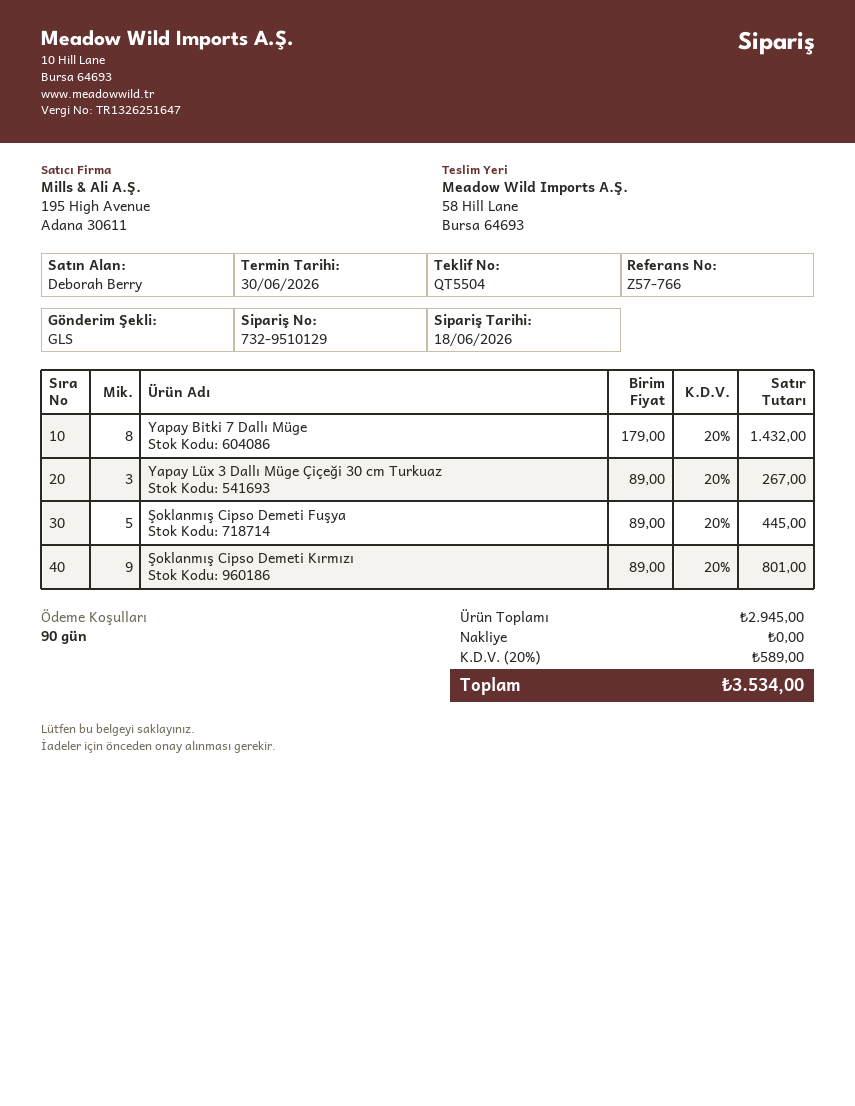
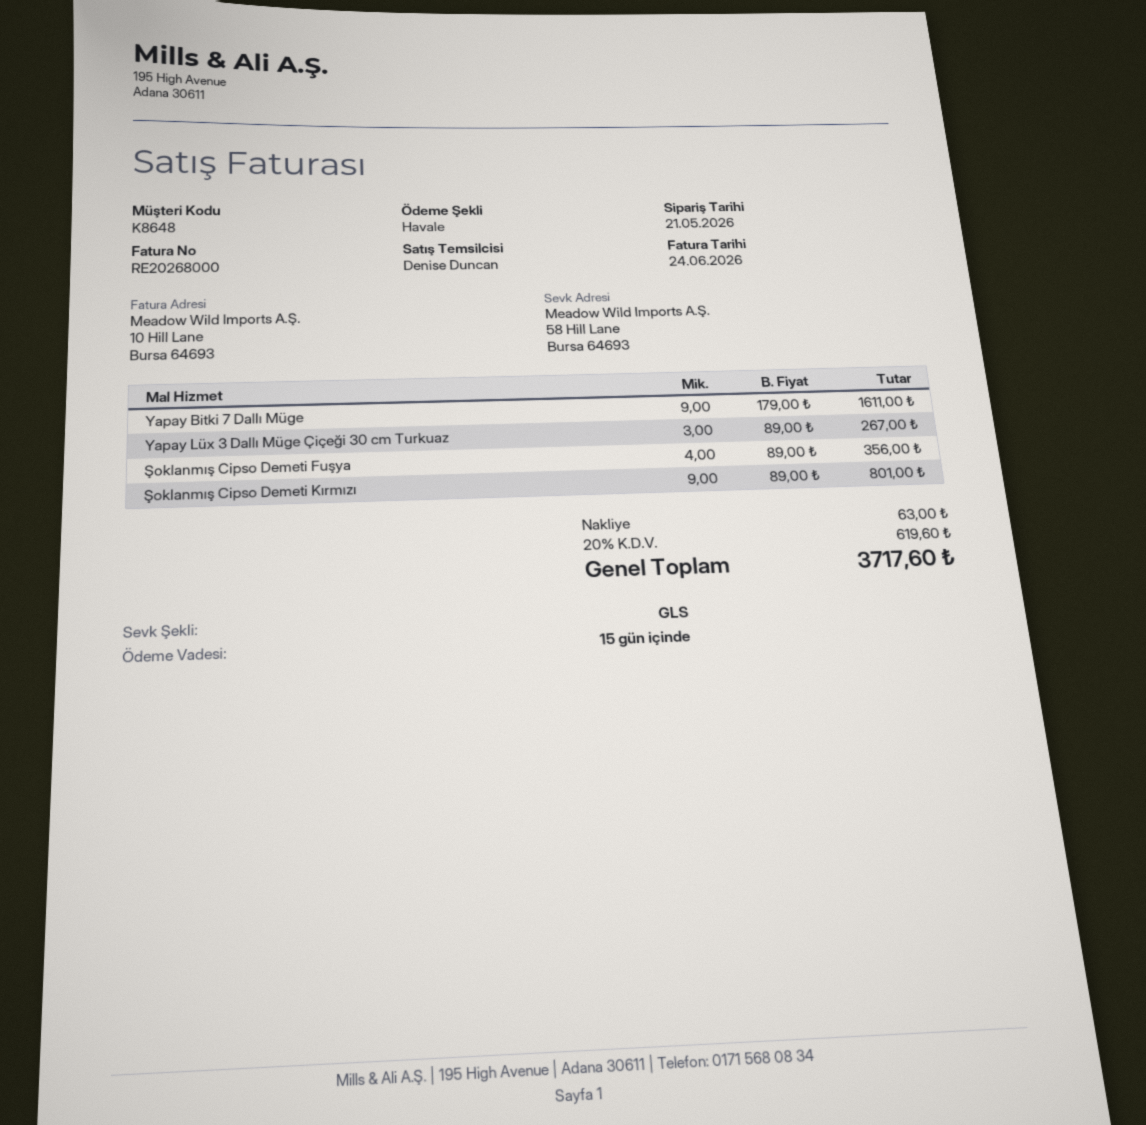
order date: 2026-06-18 -> 2026-05-21
payment terms: 90 days -> 15 days
Yapay Bitki 7 Dallı Müge: 8 x 179.00 = 1432.00 -> 9 x 179.00 = 1611.00
Şoklanmış Cipso Demeti Fuşya: 5 x 89.00 = 445.00 -> 4 x 89.00 = 356.00
shipping: 0.00 -> 63.00
tax: 20% = 589.00 -> 20% = 619.60
total: 3534.00 -> 3717.60

